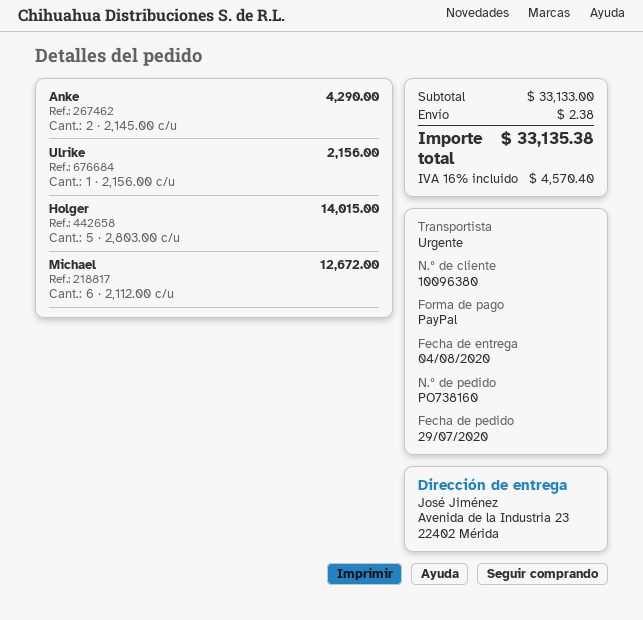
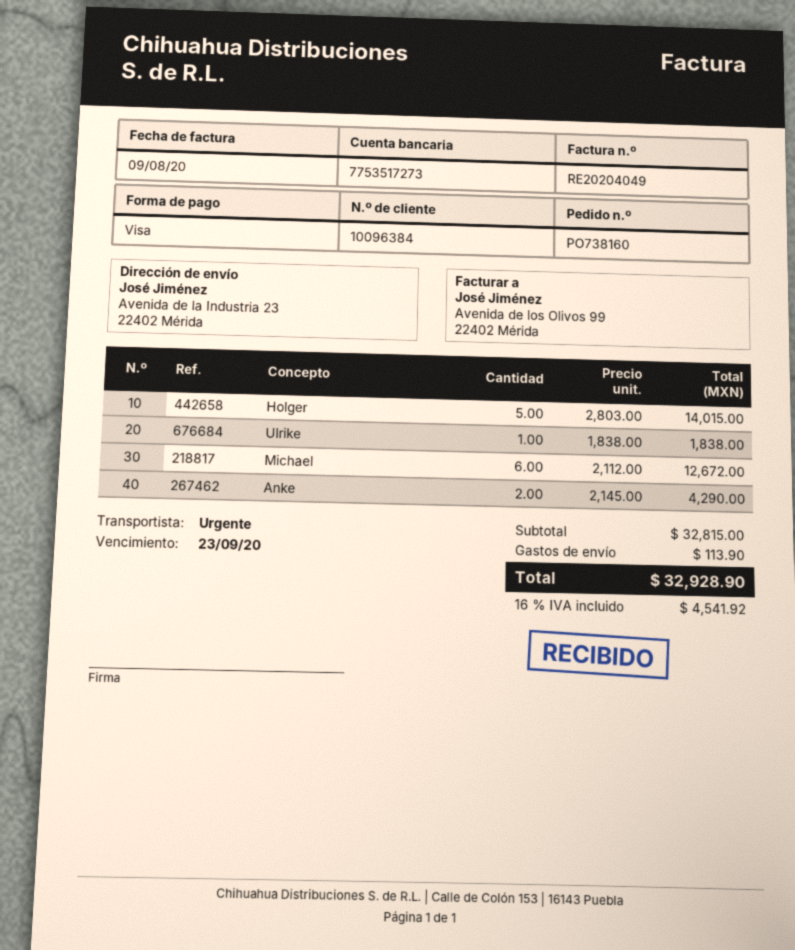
customer number: 10096380 -> 10096384
payment method: PayPal -> Visa
Ulrike: 1 x 2156.00 = 2156.00 -> 1 x 1838.00 = 1838.00
subtotal: 33133.00 -> 32815.00
shipping: 2.38 -> 113.90
tax: 16% = 4570.40 -> 16% = 4541.92
total: 33135.38 -> 32928.90

